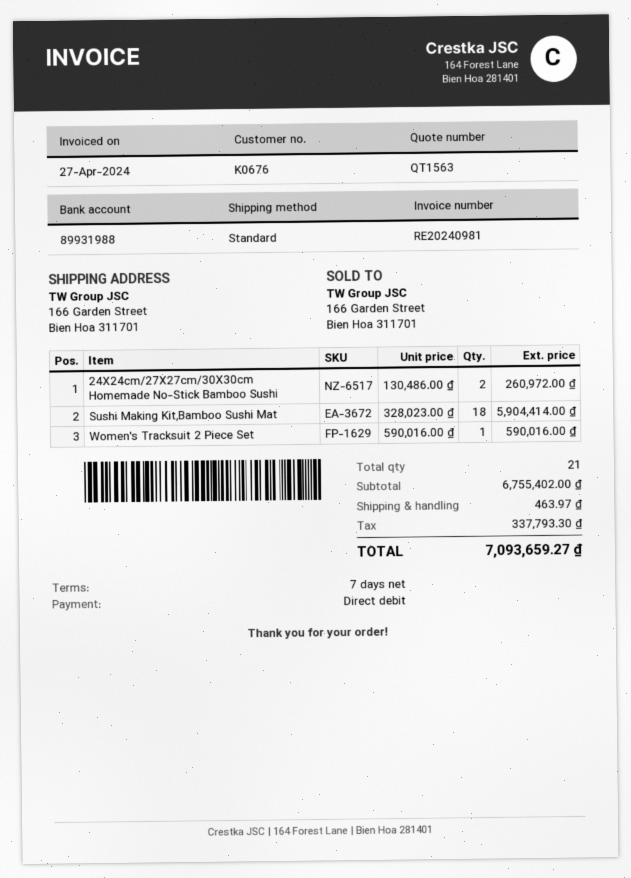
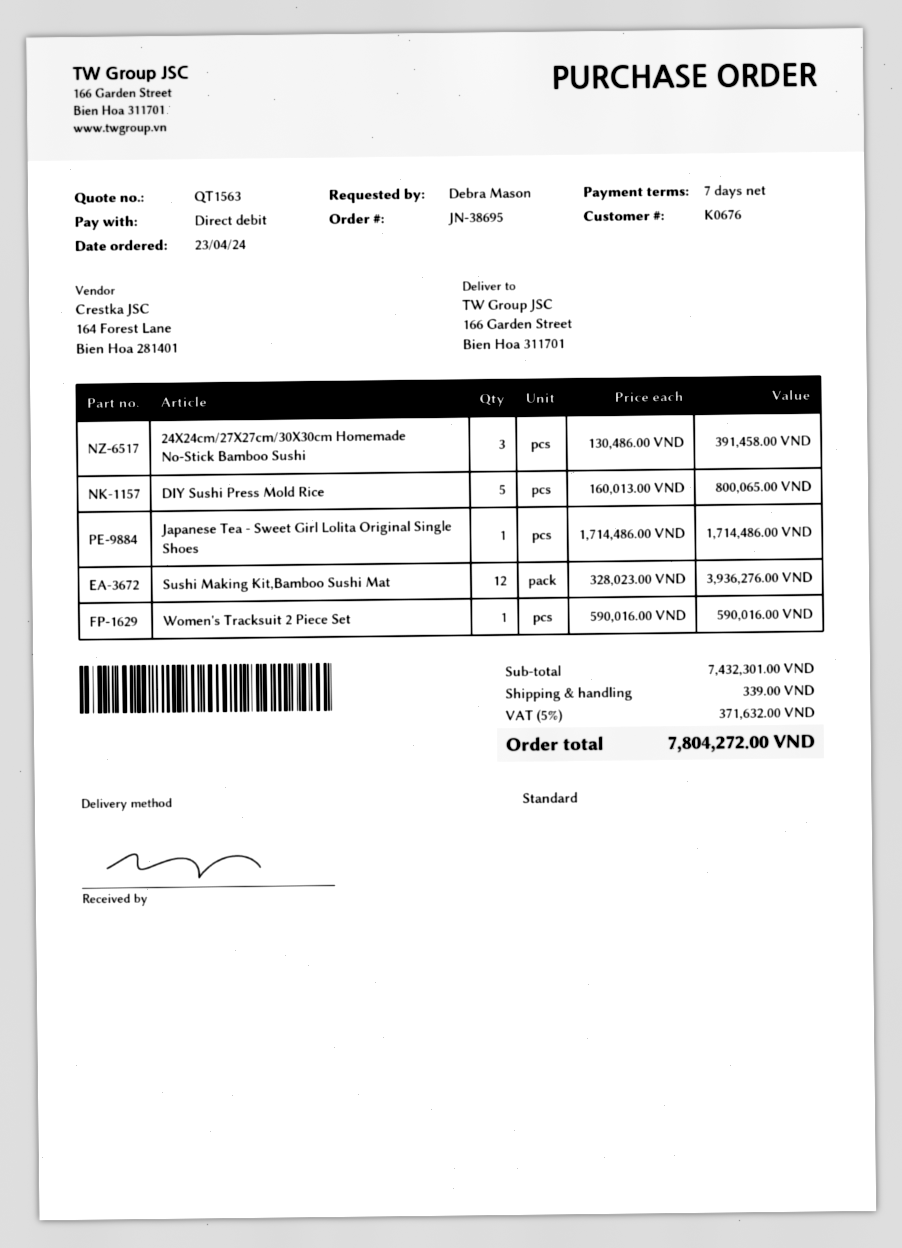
24X24cm/27X27cm/30X30cm Homemade No-Stick Bamboo Sushi: 2 x 130486.00 = 260972.00 -> 3 x 130486.00 = 391458.00
Sushi Making Kit,Bamboo Sushi Mat: 18 x 328023.00 = 5904414.00 -> 12 x 328023.00 = 3936276.00
DIY Sushi Press Mold Rice: none -> 5 x 160013.00 = 800065.00
Japanese Tea - Sweet Girl Lolita Original Single Shoes: none -> 1 x 1714486.00 = 1714486.00
subtotal: 6755402.00 -> 7432301.00
shipping: 463.97 -> 339.00
tax: 337793.30 -> 371632.00
total: 7093659.27 -> 7804272.00

